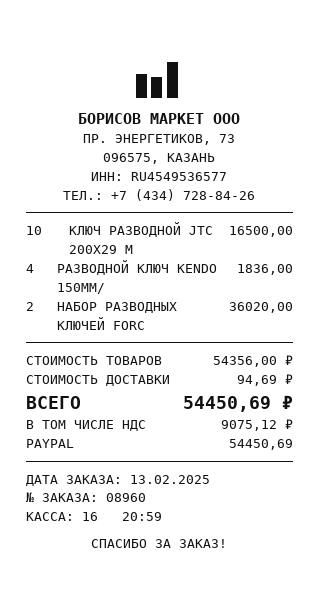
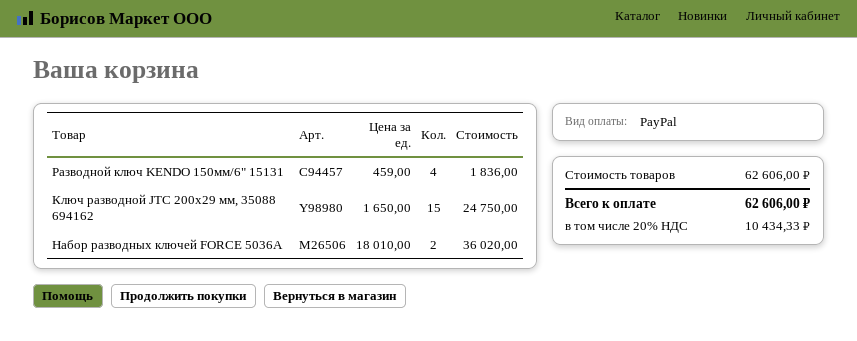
КЛЮЧ РАЗВОДНОЙ JTC 200X29 М: 10 for 16500.00 -> 15 for 24750.00
subtotal: 54356.00 -> 62606.00
shipping: 94.69 -> none
tax: 9075.12 -> 10434.33
total: 54450.69 -> 62606.00

